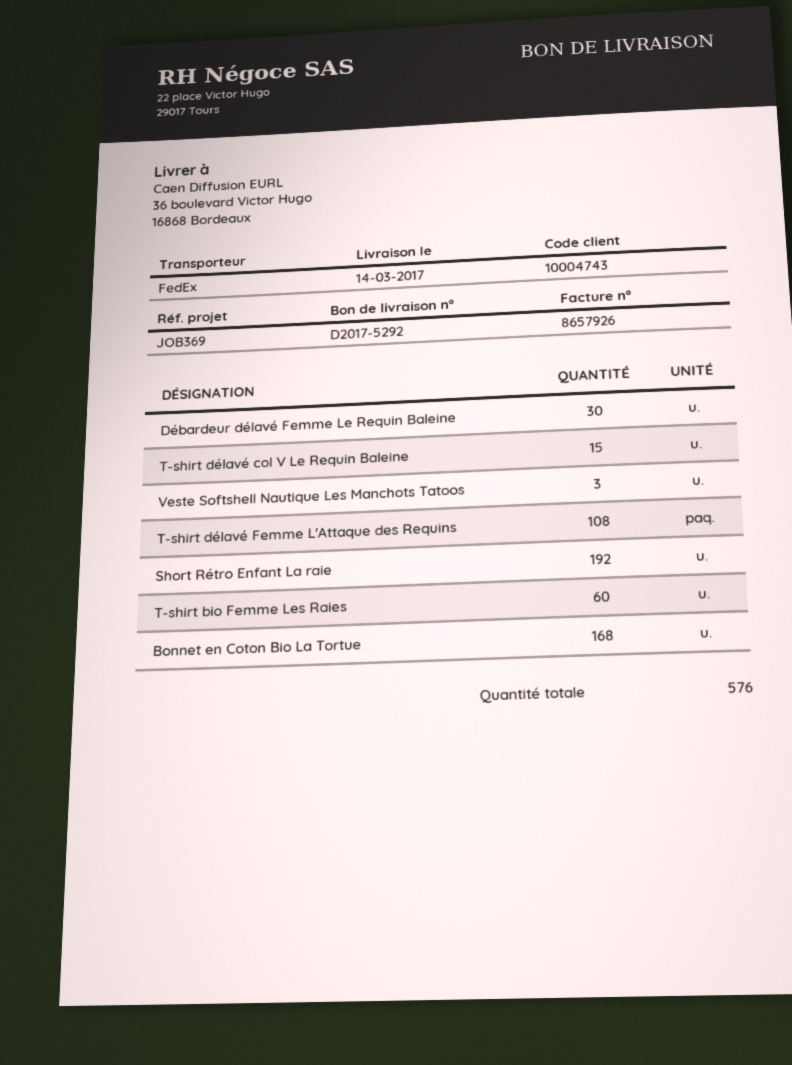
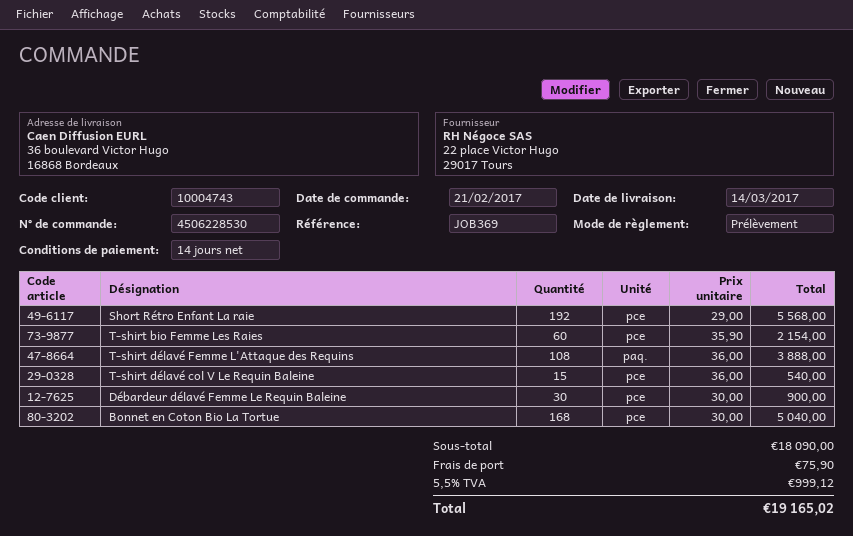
Veste Softshell Nautique Les Manchots Tatoos: 3 -> none

